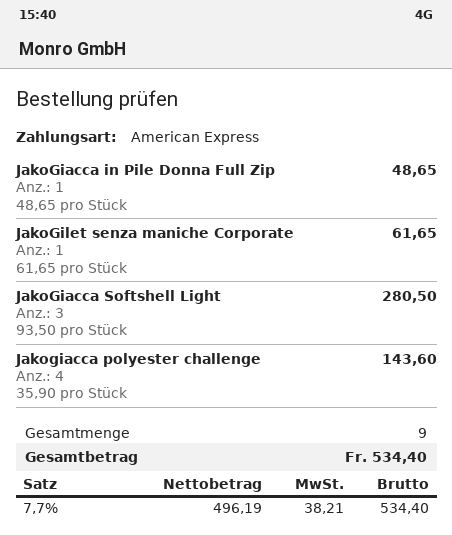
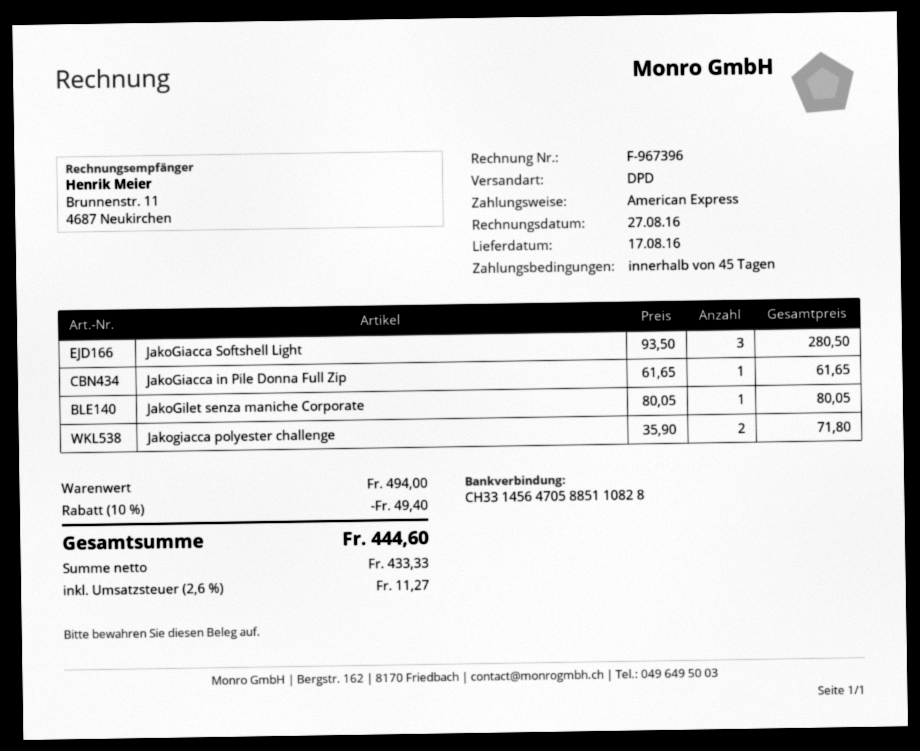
JakoGiacca in Pile Donna Full Zip: 1 x 48.65 = 48.65 -> 1 x 61.65 = 61.65
JakoGilet senza maniche Corporate: 1 x 61.65 = 61.65 -> 1 x 80.05 = 80.05
Jakogiacca polyester challenge: 4 x 35.90 = 143.60 -> 2 x 35.90 = 71.80
discount: none -> 10% = 49.40
net: 496.19 -> 433.33
tax: 7.7% = 38.21 -> 2.6% = 11.27
total: 534.40 -> 444.60

